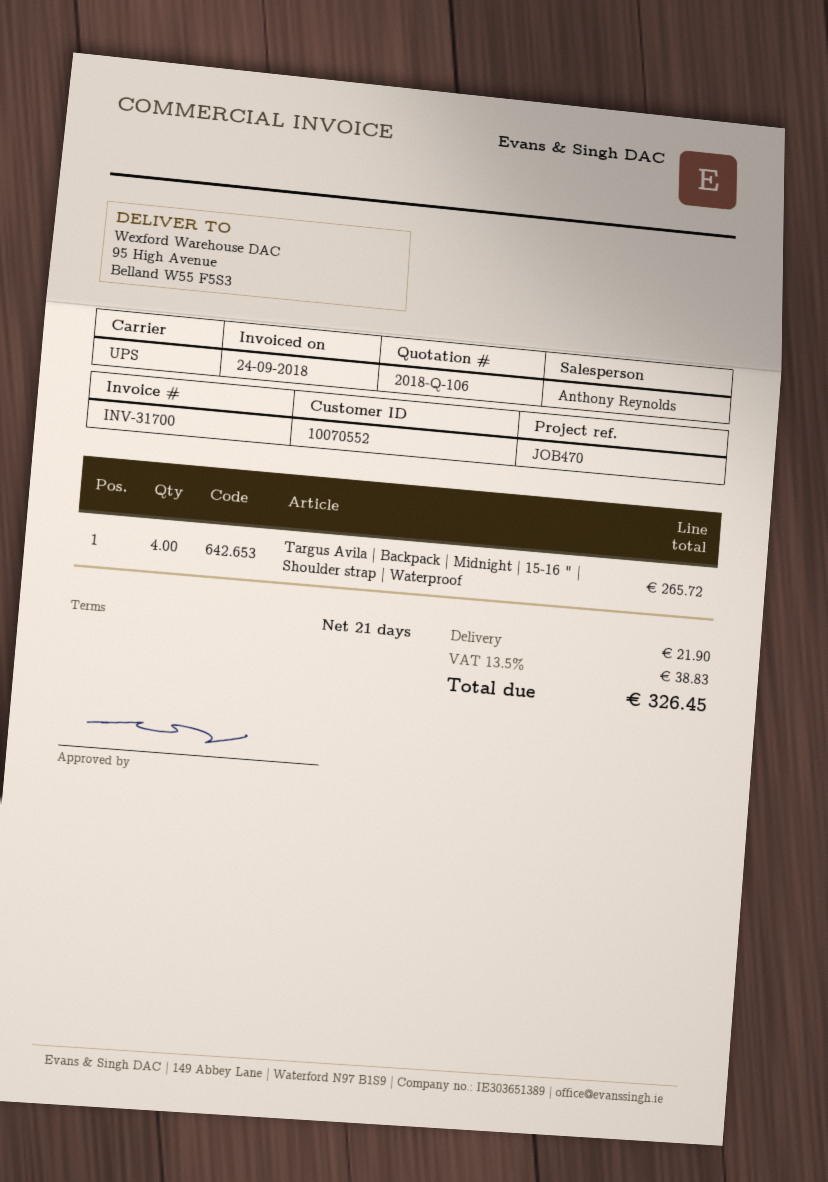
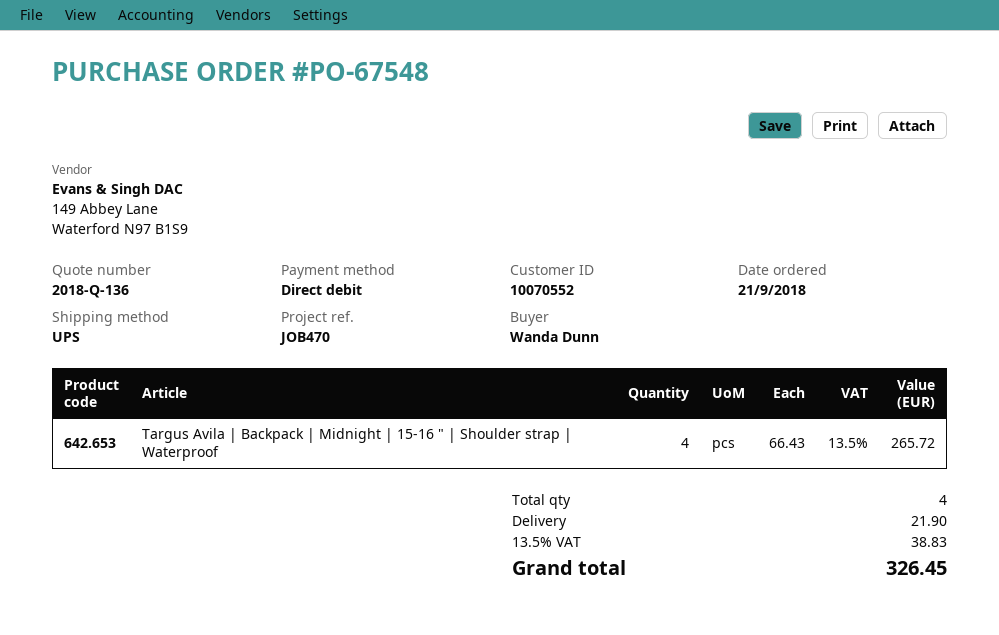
quote number: 2018-Q-106 -> 2018-Q-136

